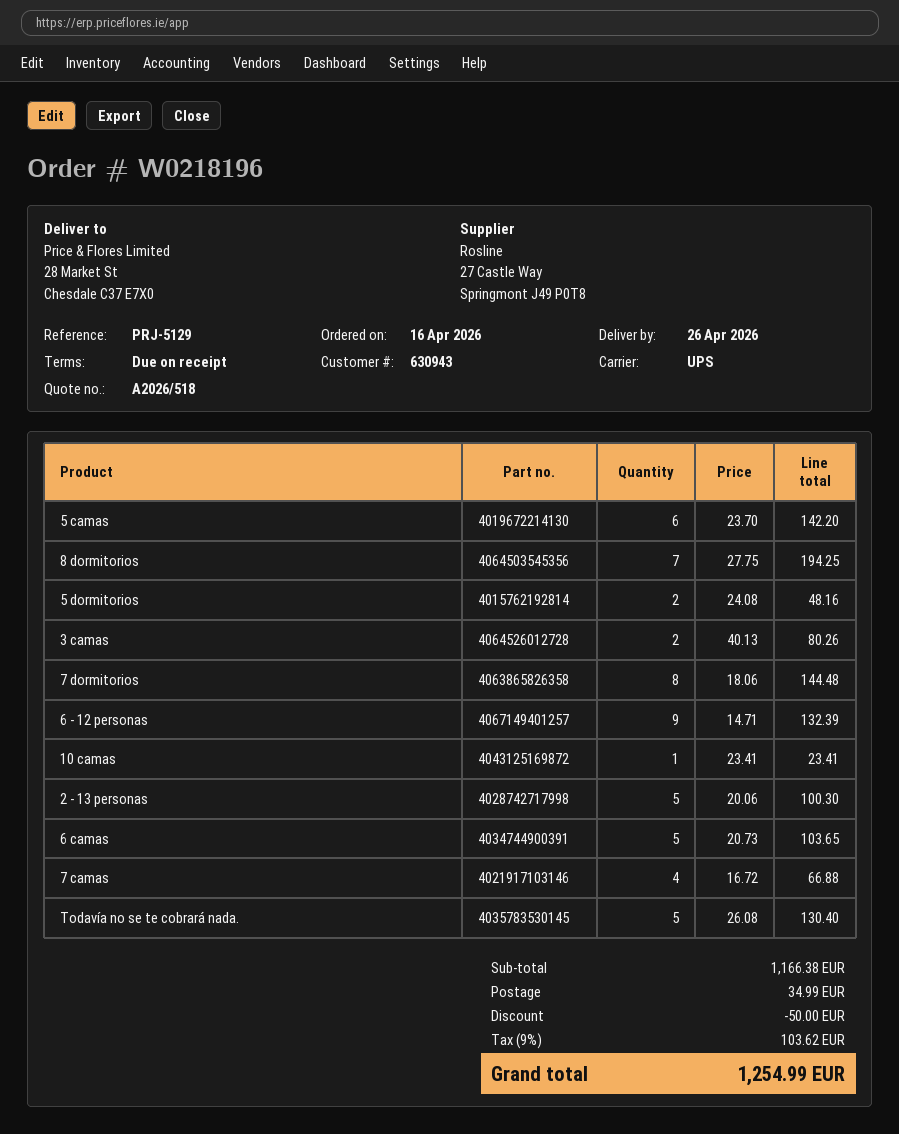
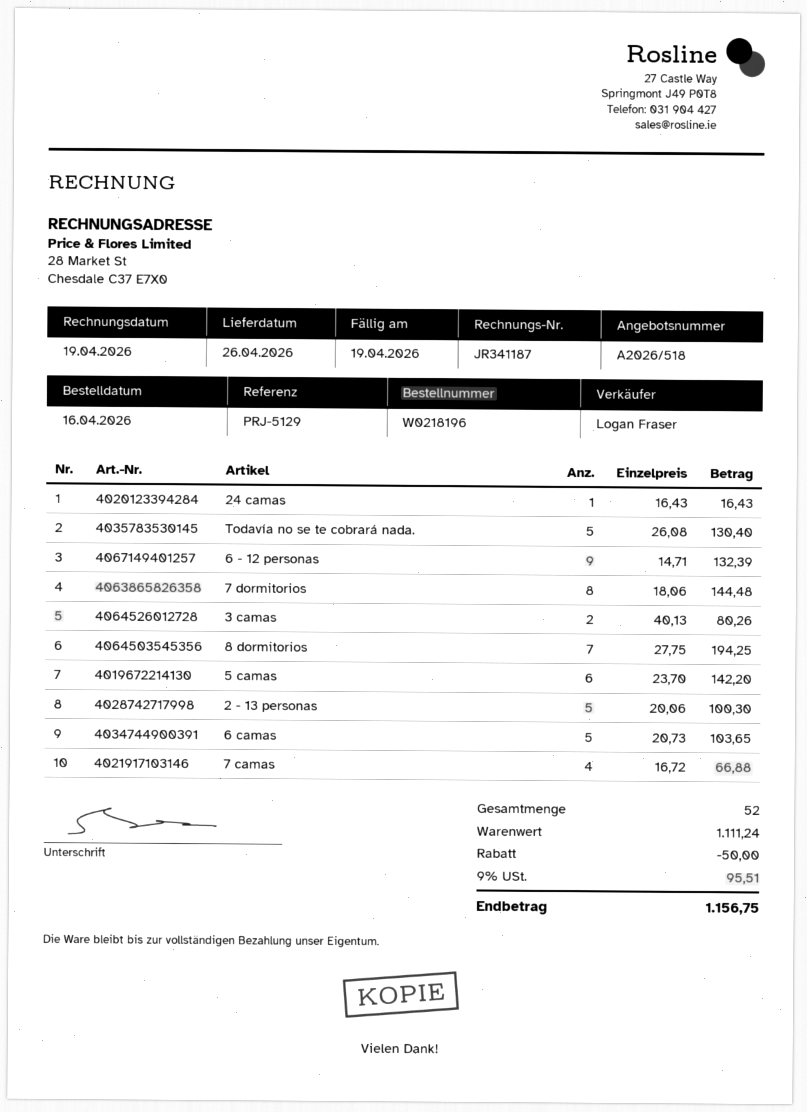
5 dormitorios: 2 x 24.08 = 48.16 -> none
10 camas: 1 x 23.41 = 23.41 -> none
24 camas: none -> 1 x 16.43 = 16.43
subtotal: 1166.38 -> 1111.24
shipping: 34.99 -> none
tax: 9% = 103.62 -> 9% = 95.51
total: 1254.99 -> 1156.75

